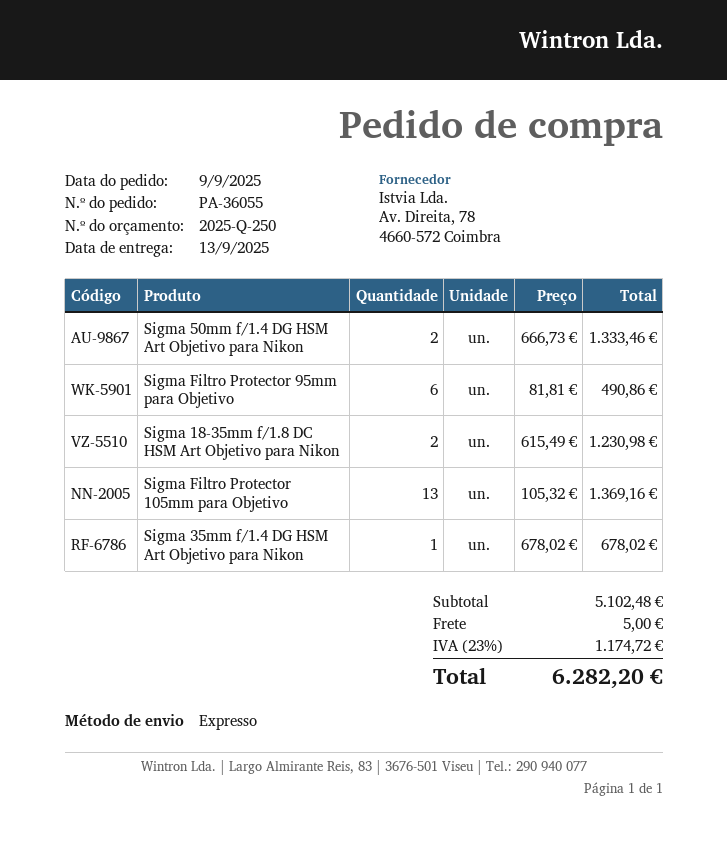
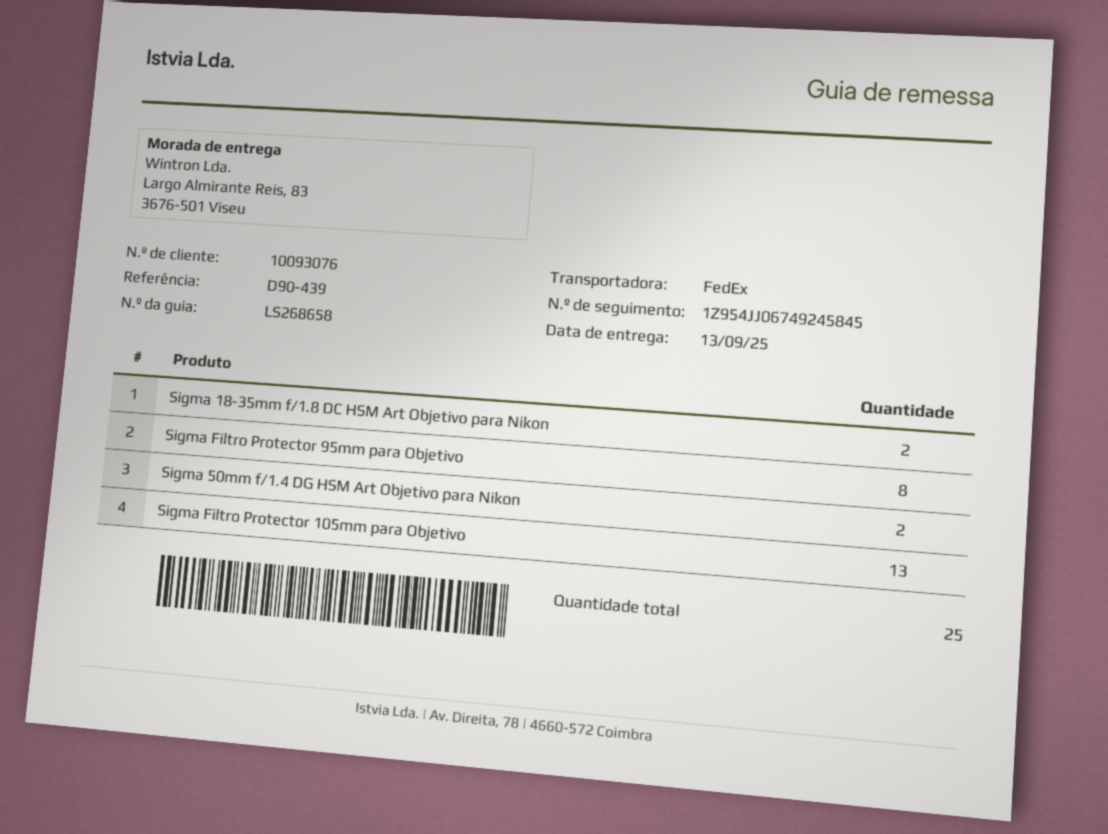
shipping method: express -> FedEx
Sigma Filtro Protector 95mm para Objetivo: 6 -> 8
Sigma 35mm f/1.4 DG HSM Art Objetivo para Nikon: 1 -> none

